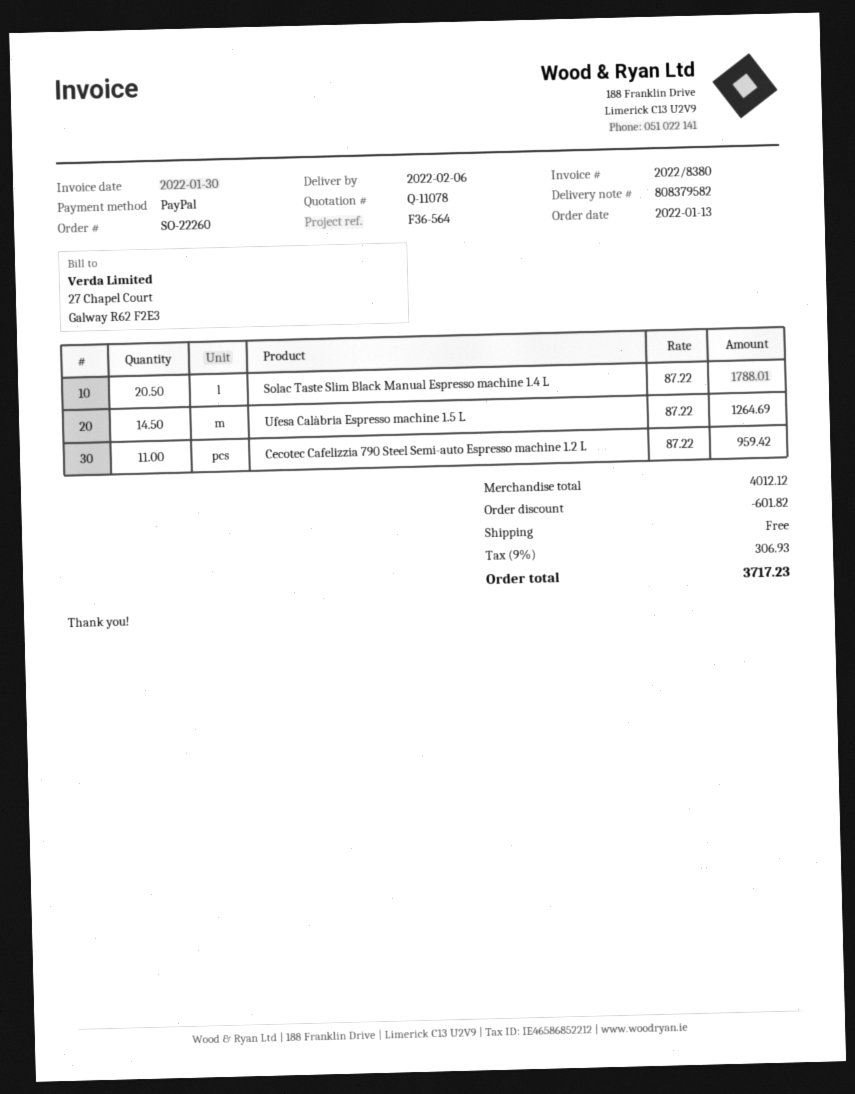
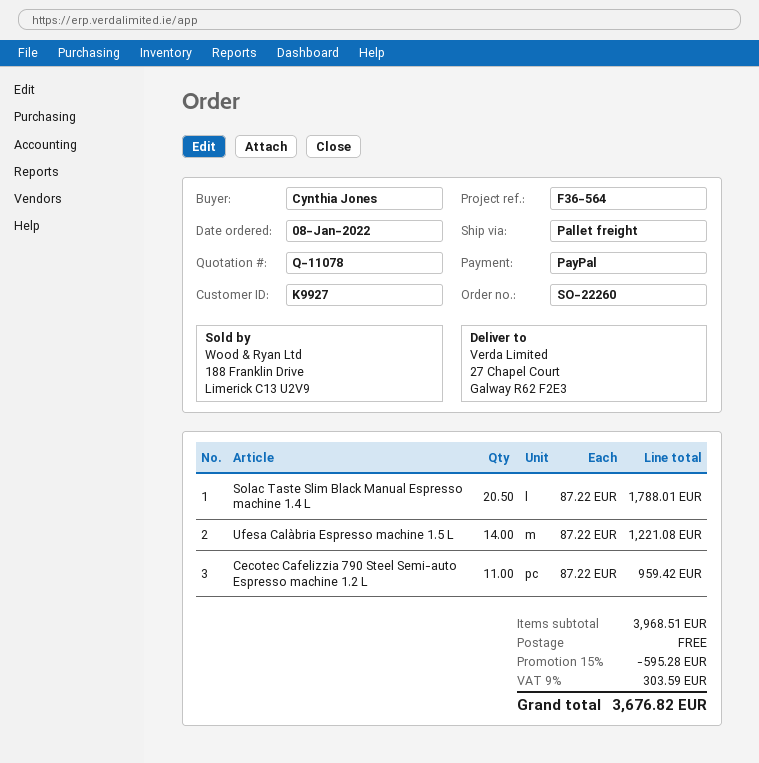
order date: 2022-01-13 -> 2022-01-08
Ufesa Calàbria Espresso machine 1.5 L: 14.5 x 87.22 = 1264.69 -> 14 x 87.22 = 1221.08
subtotal: 4012.12 -> 3968.51
discount: 601.82 -> 595.28
tax: 9% = 306.93 -> 9% = 303.59
total: 3717.23 -> 3676.82

